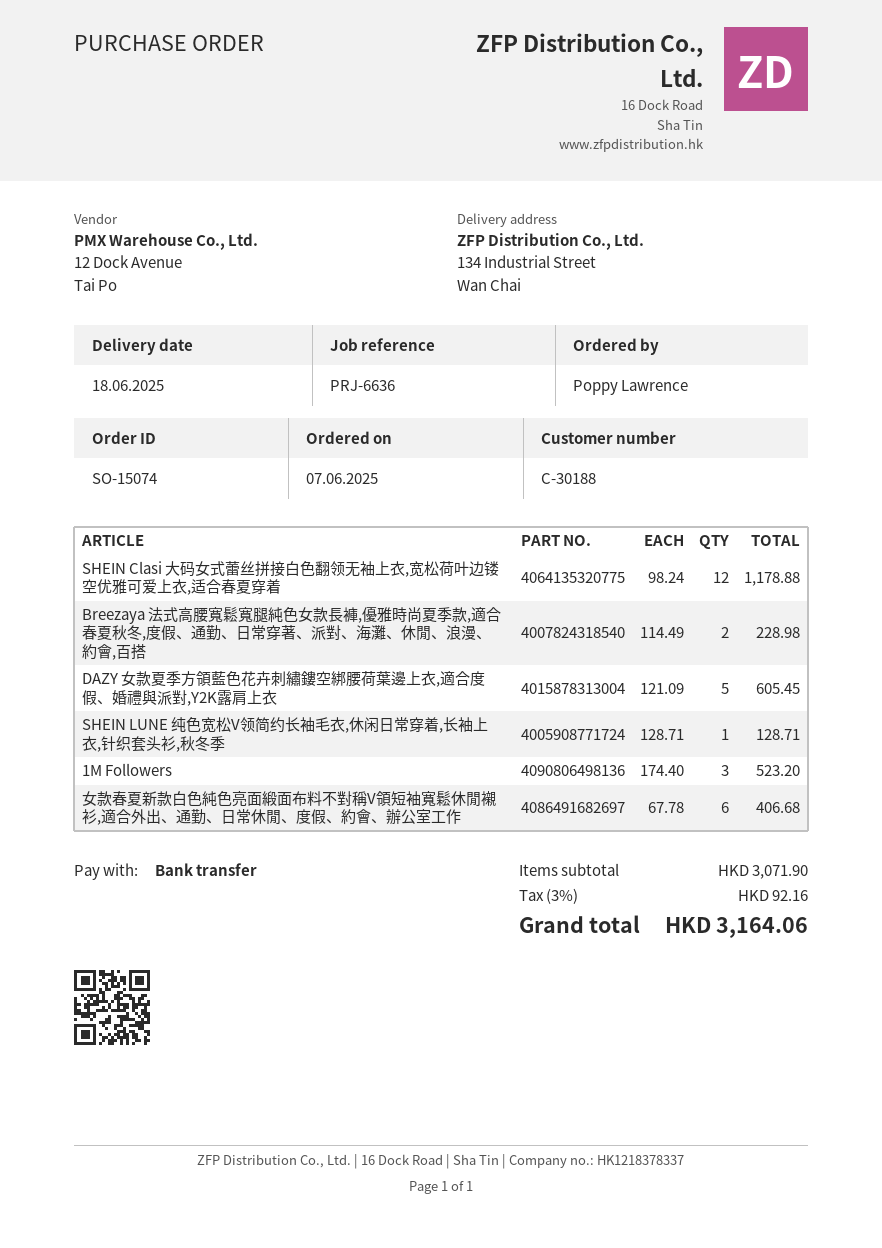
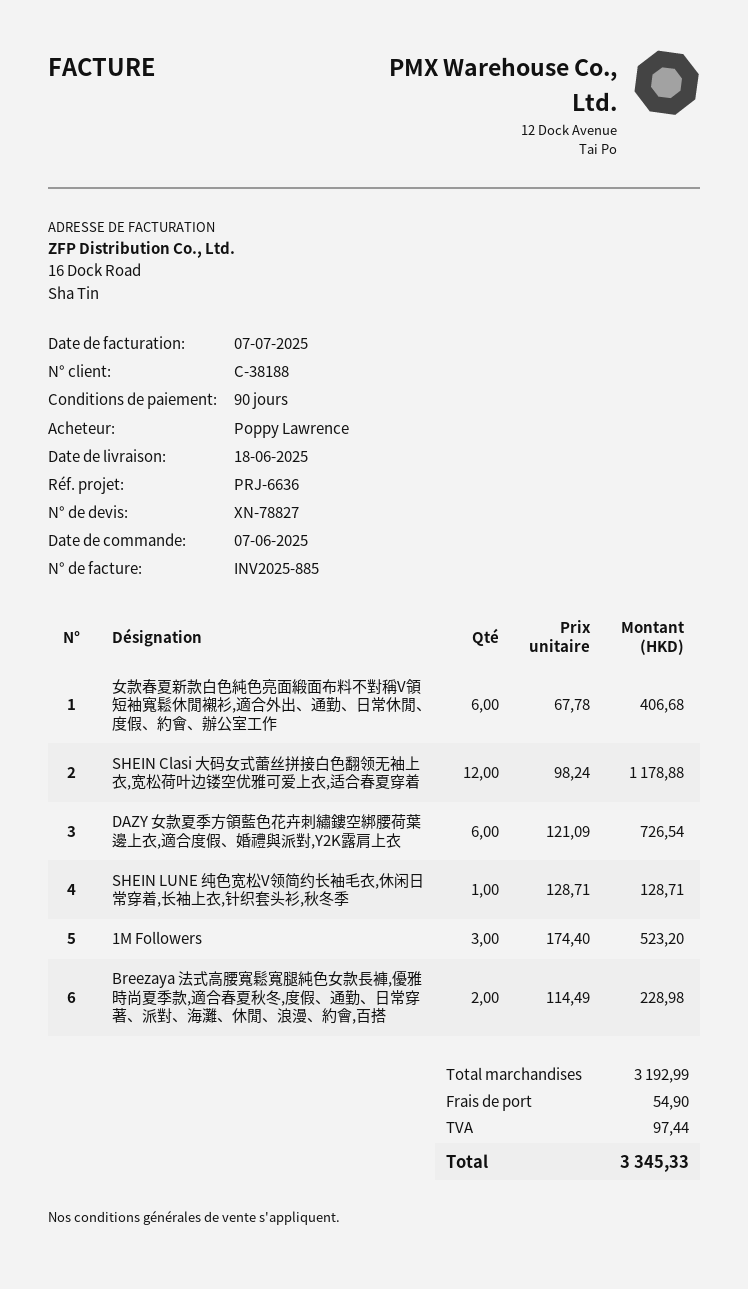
customer number: C-30188 -> C-38188
DAZY 女款夏季方領藍色花卉刺繡鏤空綁腰荷葉邊上衣,適合度假、婚禮與派對,Y2K露肩上衣: 5 x 121.09 = 605.45 -> 6 x 121.09 = 726.54
subtotal: 3071.90 -> 3192.99
shipping: none -> 54.90
tax: 92.16 -> 97.44
total: 3164.06 -> 3345.33

